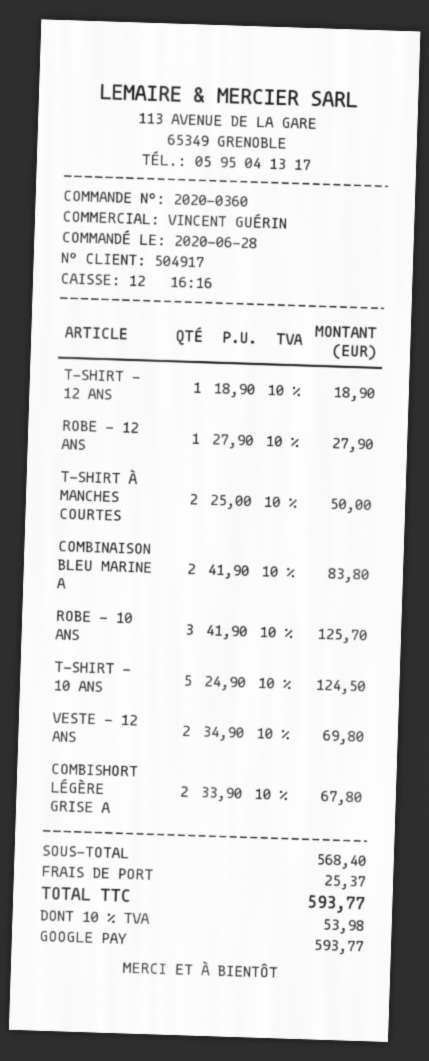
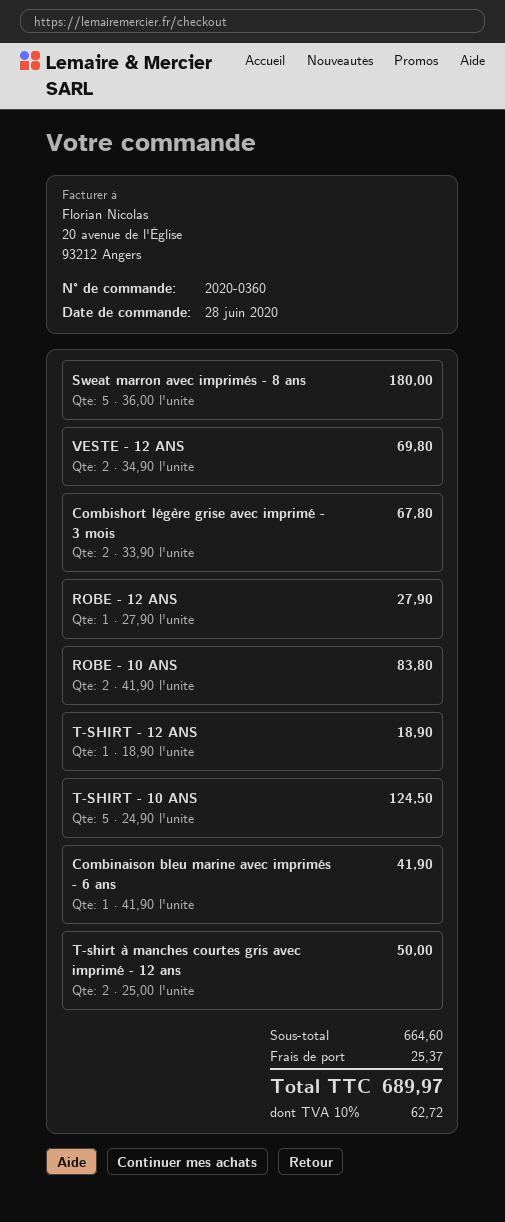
COMBINAISON BLEU MARINE A: 2 x 41.90 = 83.80 -> 1 x 41.90 = 41.90
ROBE - 10 ANS: 3 x 41.90 = 125.70 -> 2 x 41.90 = 83.80
Sweat marron avec imprimés - 8 ans: none -> 5 x 36.00 = 180.00
subtotal: 568.40 -> 664.60
tax: 10% = 53.98 -> 10% = 62.72
total: 593.77 -> 689.97

